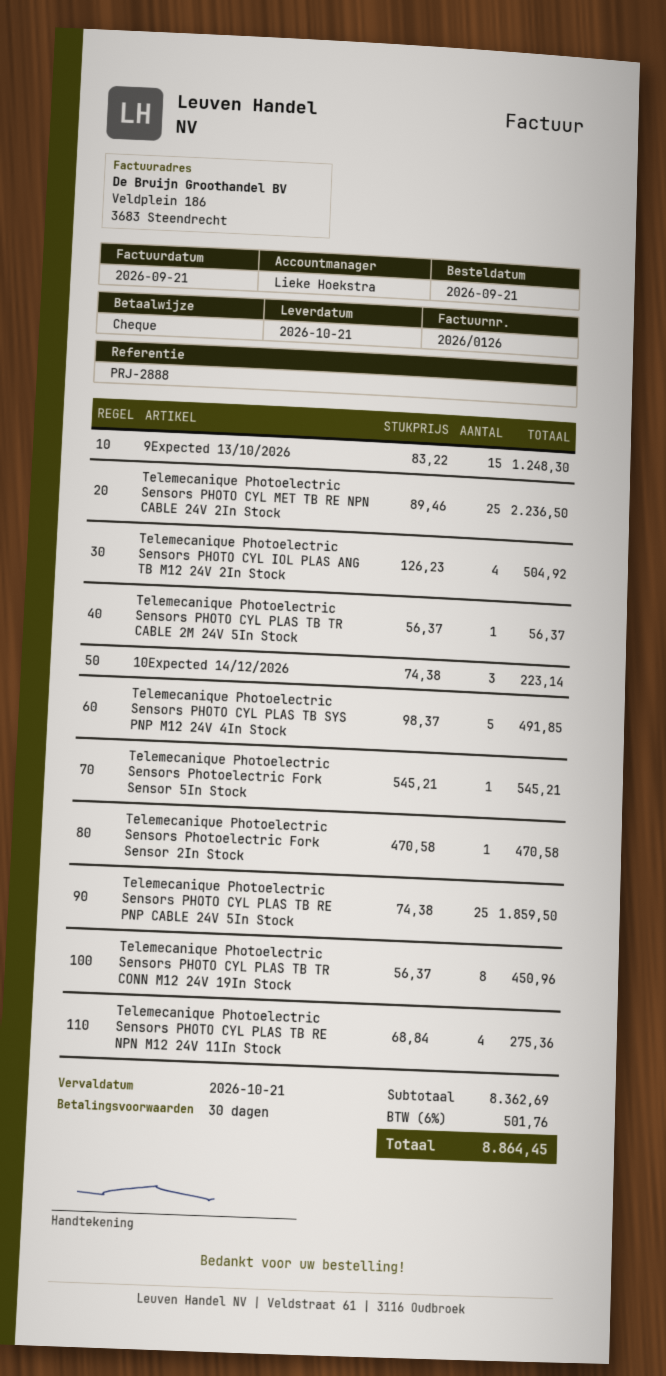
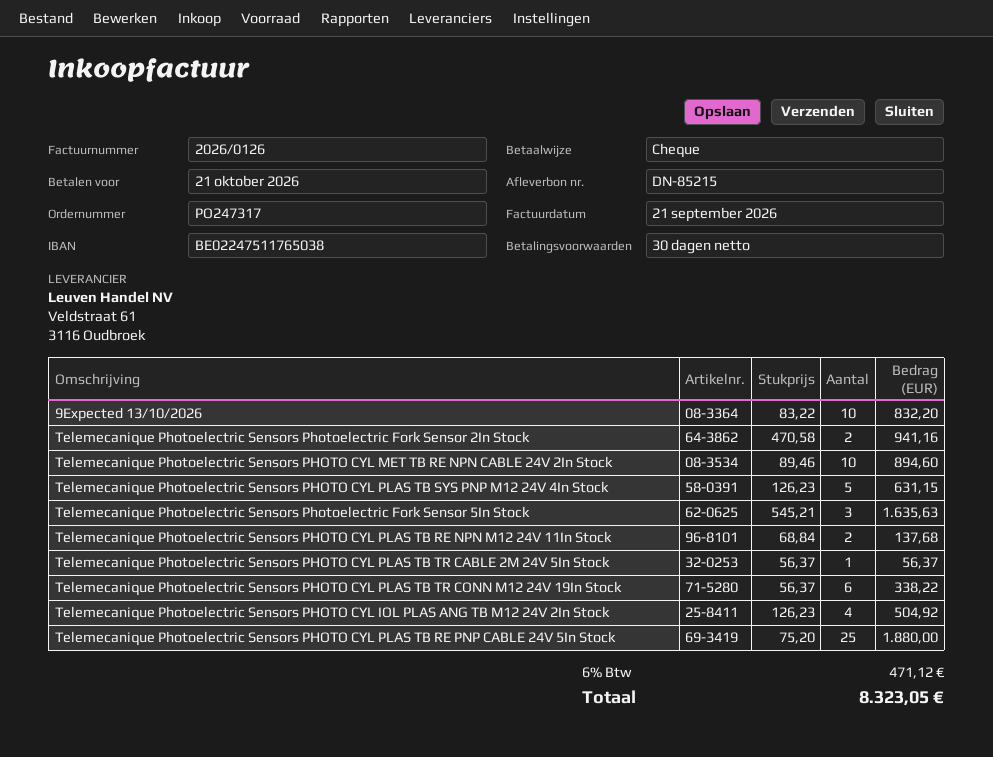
9Expected 13/10/2026: 15 x 83.22 = 1248.30 -> 10 x 83.22 = 832.20
Telemecanique Photoelectric Sensors PHOTO CYL MET TB RE NPN CABLE 24V 2In Stock: 25 x 89.46 = 2236.50 -> 10 x 89.46 = 894.60
10Expected 14/12/2026: 3 x 74.38 = 223.14 -> none
Telemecanique Photoelectric Sensors PHOTO CYL PLAS TB SYS PNP M12 24V 4In Stock: 5 x 98.37 = 491.85 -> 5 x 126.23 = 631.15
Telemecanique Photoelectric Sensors Photoelectric Fork Sensor 5In Stock: 1 x 545.21 = 545.21 -> 3 x 545.21 = 1635.63
Telemecanique Photoelectric Sensors Photoelectric Fork Sensor 2In Stock: 1 x 470.58 = 470.58 -> 2 x 470.58 = 941.16
Telemecanique Photoelectric Sensors PHOTO CYL PLAS TB RE PNP CABLE 24V 5In Stock: 25 x 74.38 = 1859.50 -> 25 x 75.20 = 1880.00
Telemecanique Photoelectric Sensors PHOTO CYL PLAS TB TR CONN M12 24V 19In Stock: 8 x 56.37 = 450.96 -> 6 x 56.37 = 338.22
Telemecanique Photoelectric Sensors PHOTO CYL PLAS TB RE NPN M12 24V 11In Stock: 4 x 68.84 = 275.36 -> 2 x 68.84 = 137.68
tax: 6% = 501.76 -> 6% = 471.12
total: 8864.45 -> 8323.05

